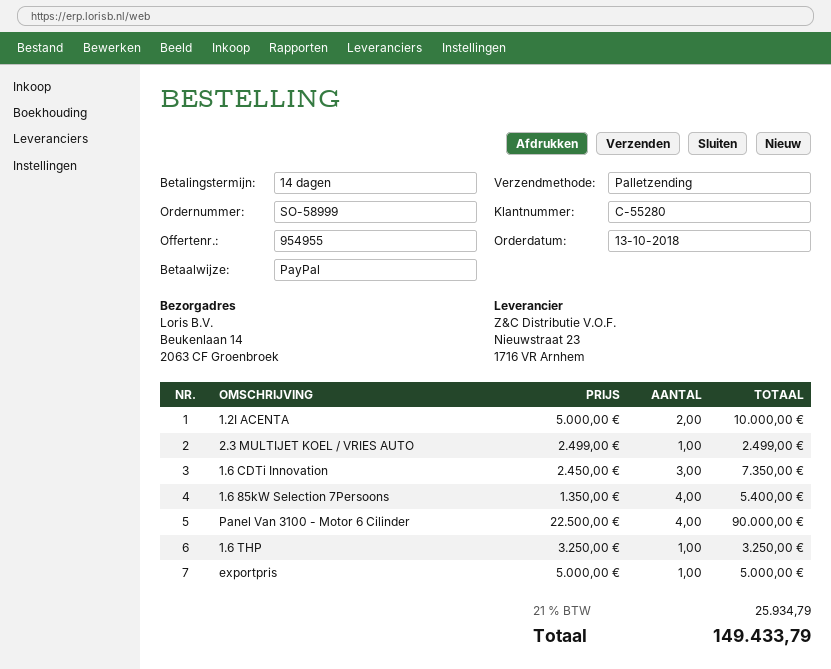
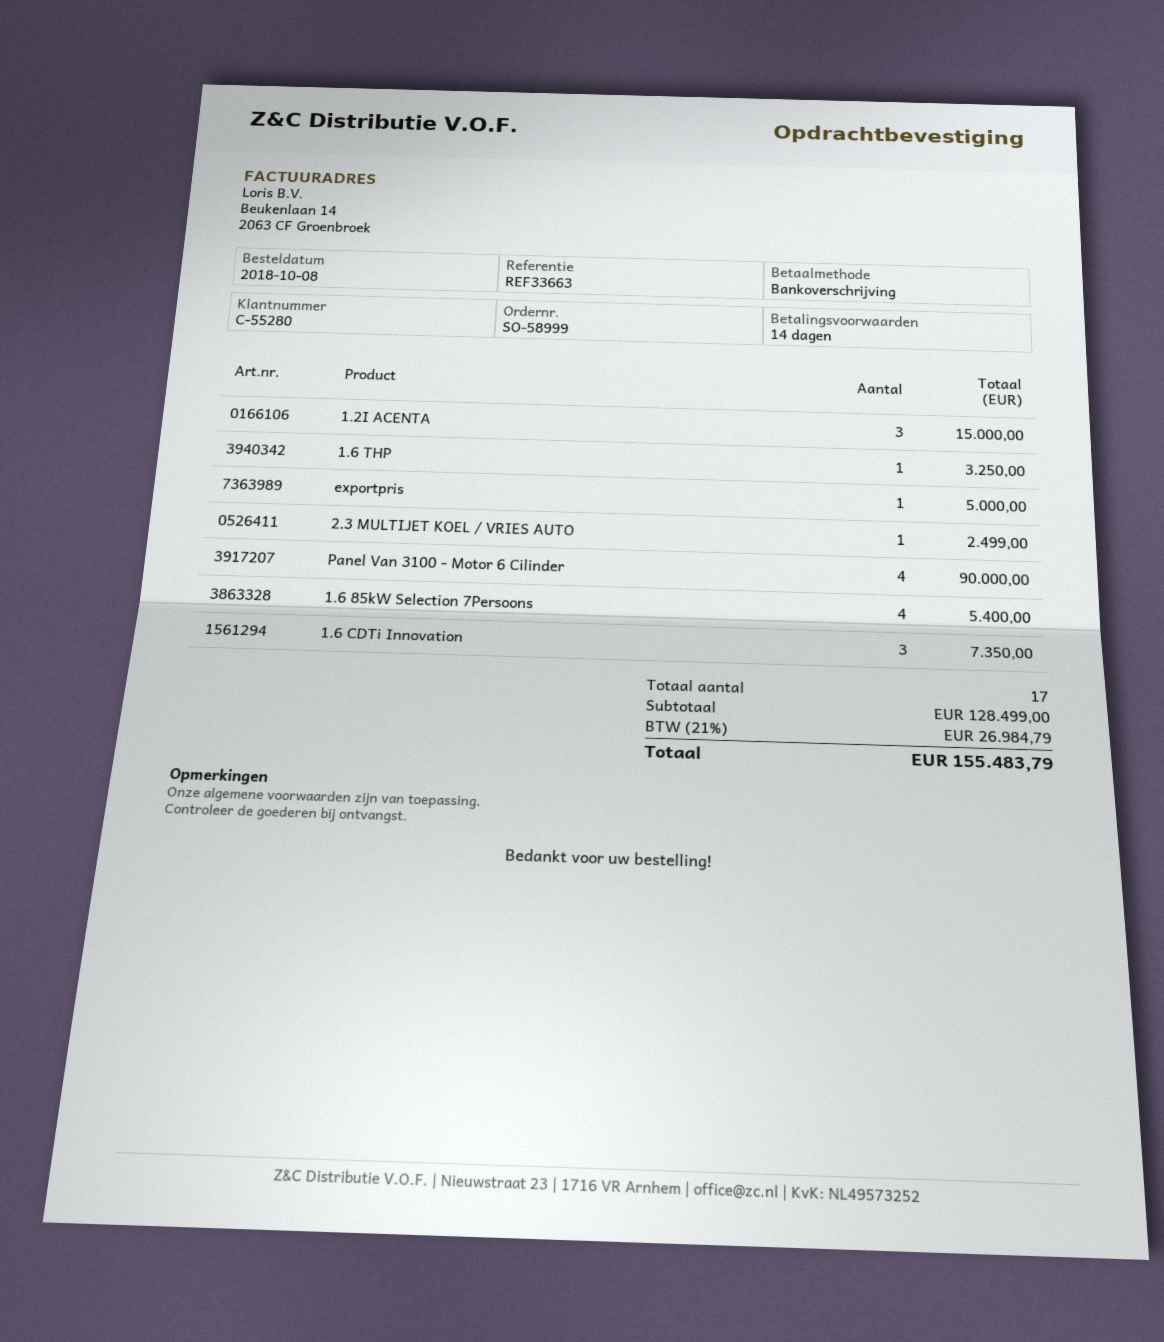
order date: 2018-10-13 -> 2018-10-08
payment method: PayPal -> bank transfer
1.2I ACENTA: 2 for 10000.00 -> 3 for 15000.00
tax: 21% = 25934.79 -> 21% = 26984.79
total: 149433.79 -> 155483.79

